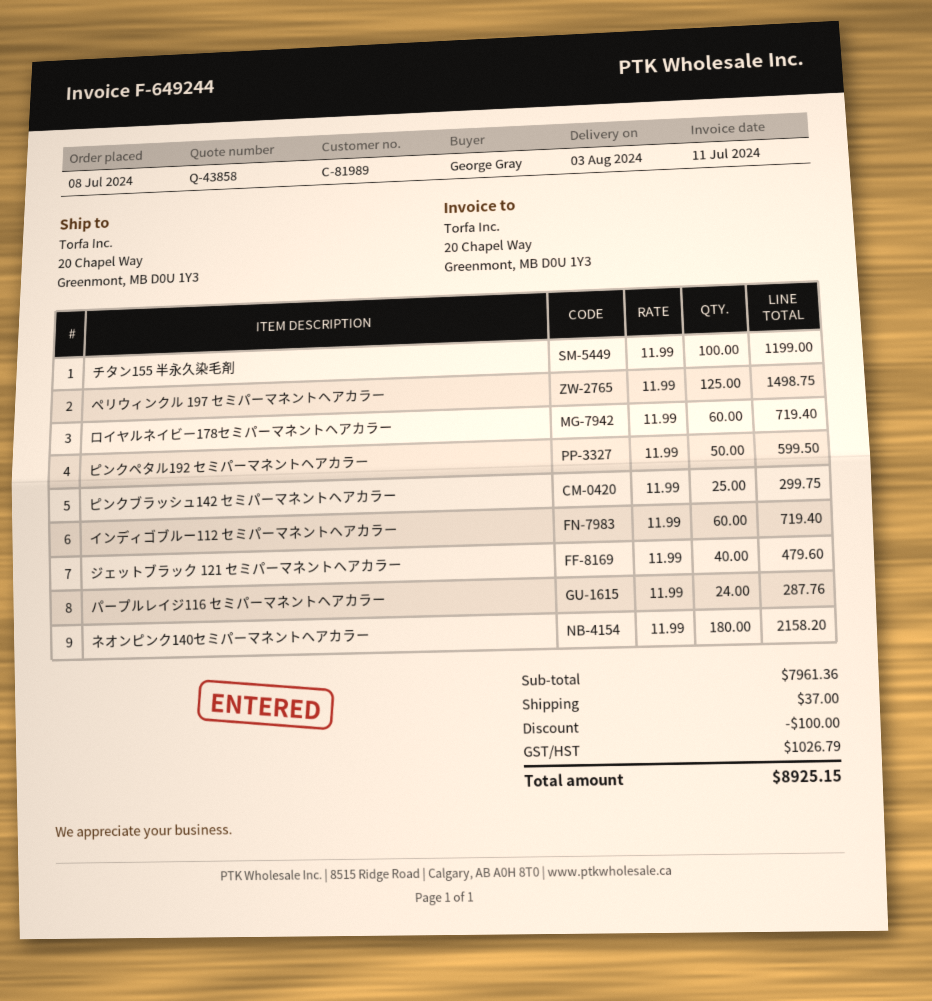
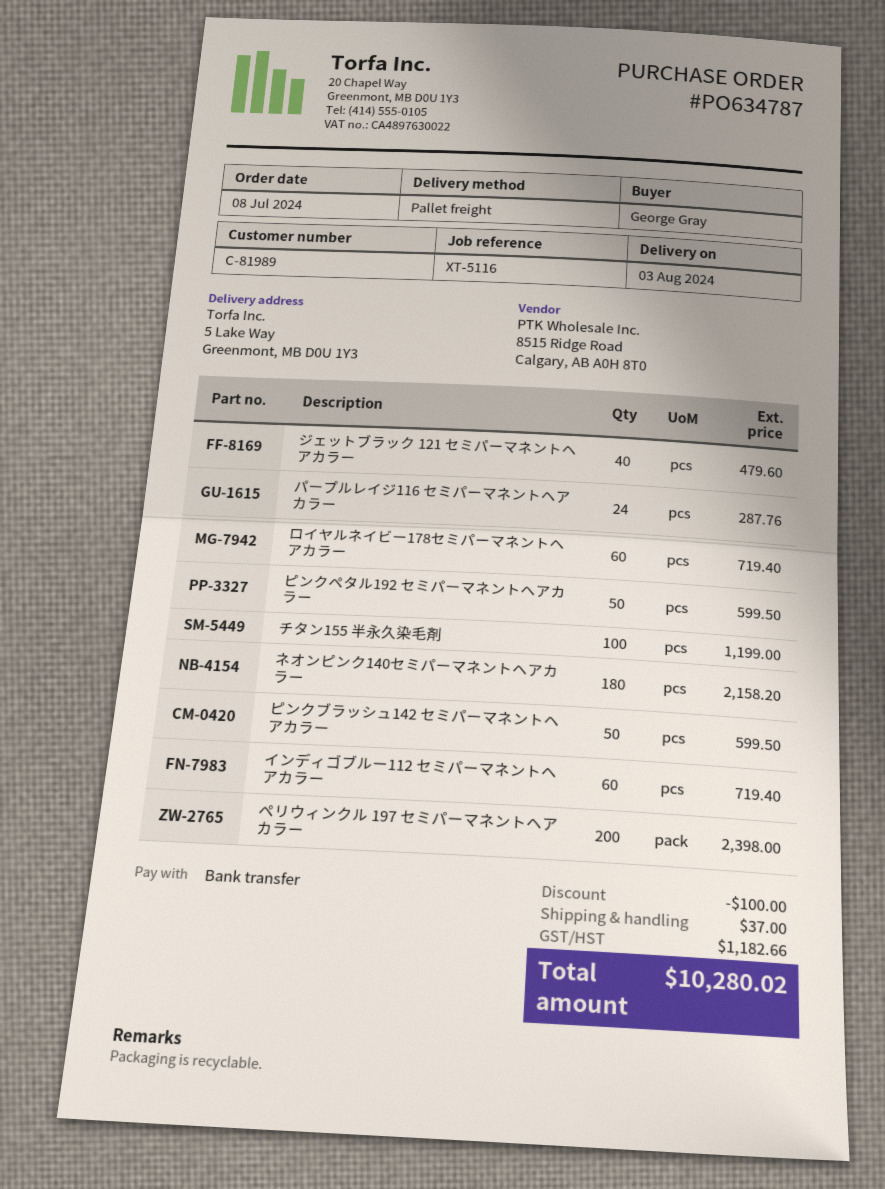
ship to: 20 Chapel Way, Greenmont, MB D0U 1Y3 -> 5 Lake Way, Greenmont, MB D0U 1Y3
ペリウィンクル 197 セミパーマネントヘアカラー: 125 for 1498.75 -> 200 for 2398.00
ピンクブラッシュ142 セミパーマネントヘアカラー: 25 for 299.75 -> 50 for 599.50
tax: 1026.79 -> 1182.66
total: 8925.15 -> 10280.02

